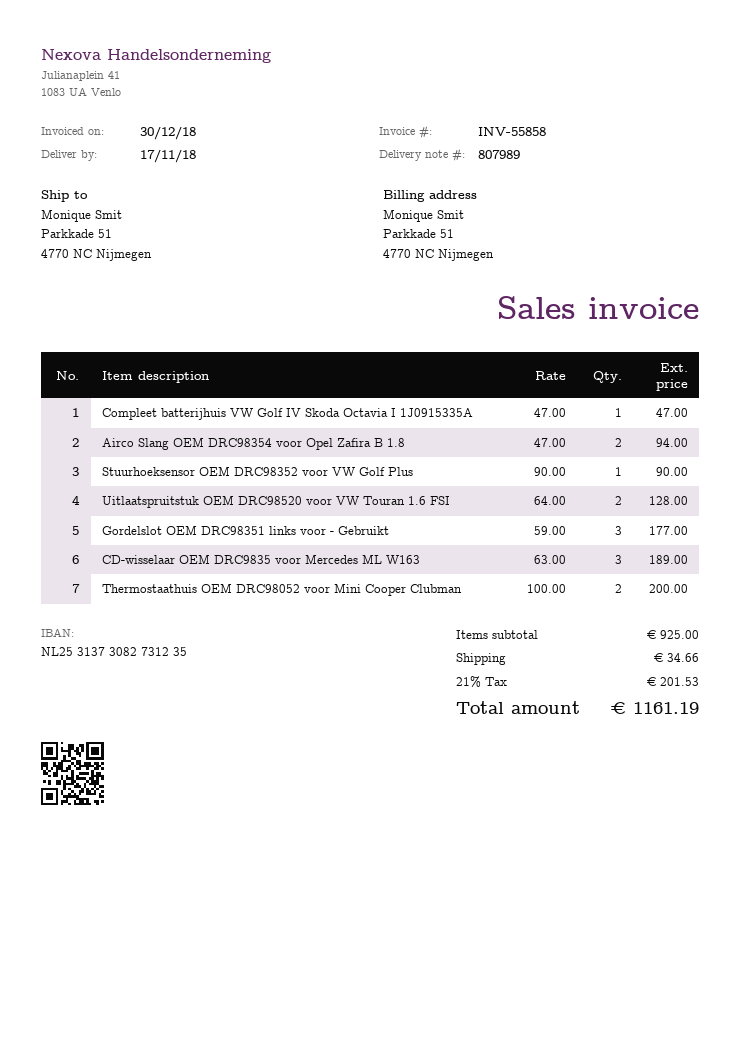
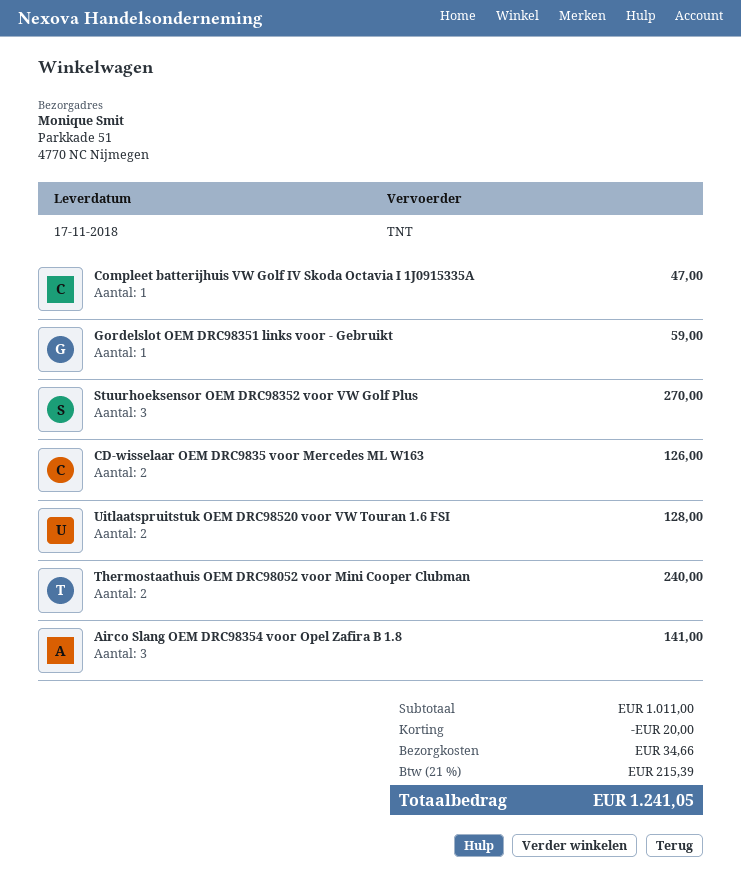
Airco Slang OEM DRC98354 voor Opel Zafira B 1.8: 2 for 94.00 -> 3 for 141.00
Stuurhoeksensor OEM DRC98352 voor VW Golf Plus: 1 for 90.00 -> 3 for 270.00
Gordelslot OEM DRC98351 links voor - Gebruikt: 3 for 177.00 -> 1 for 59.00
CD-wisselaar OEM DRC9835 voor Mercedes ML W163: 3 for 189.00 -> 2 for 126.00
Thermostaathuis OEM DRC98052 voor Mini Cooper Clubman: 2 for 200.00 -> 2 for 240.00
subtotal: 925.00 -> 1011.00
discount: none -> 20.00
tax: 21% = 201.53 -> 21% = 215.39
total: 1161.19 -> 1241.05

